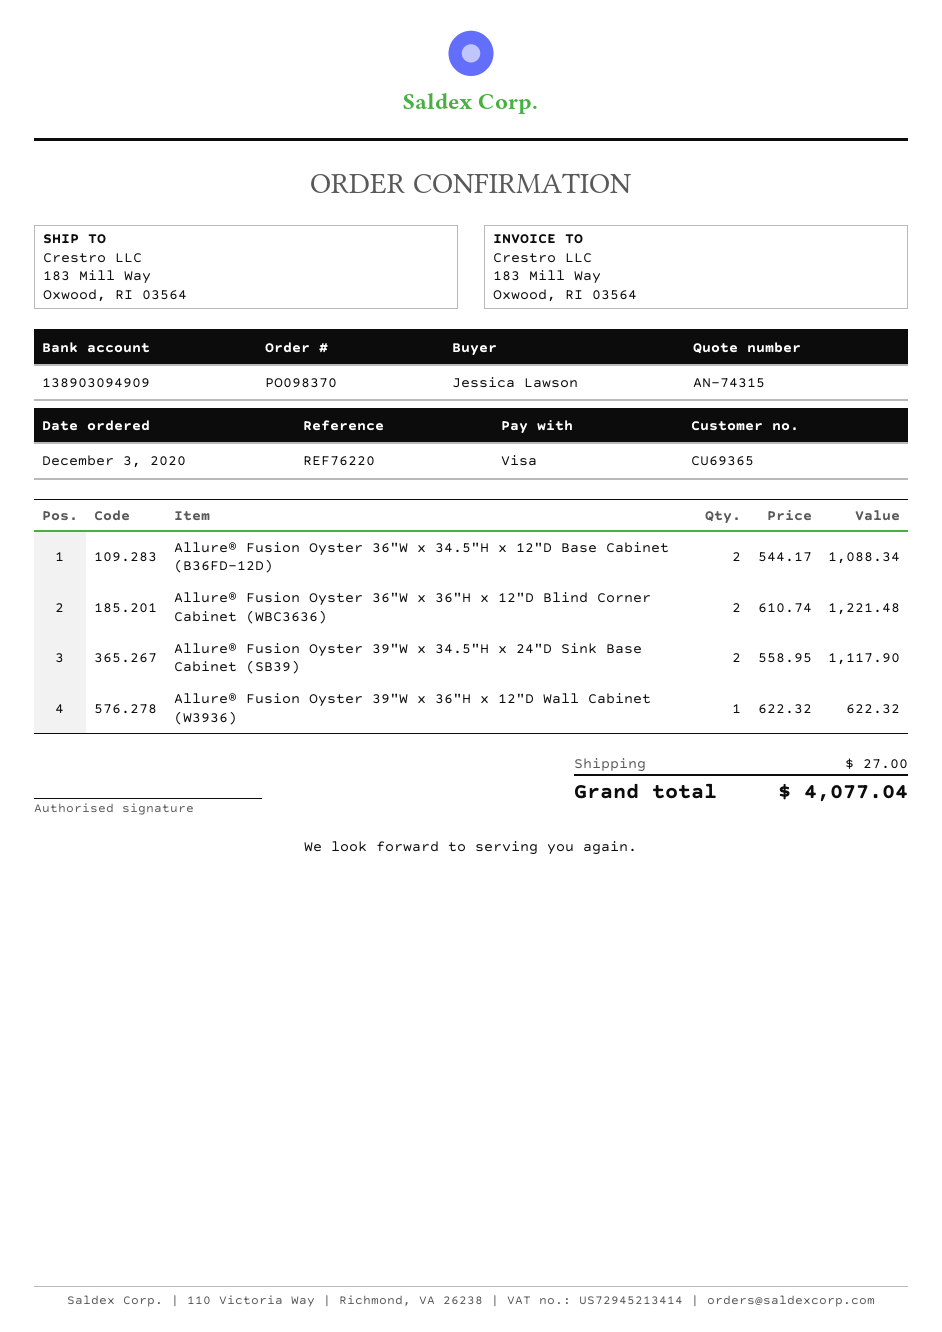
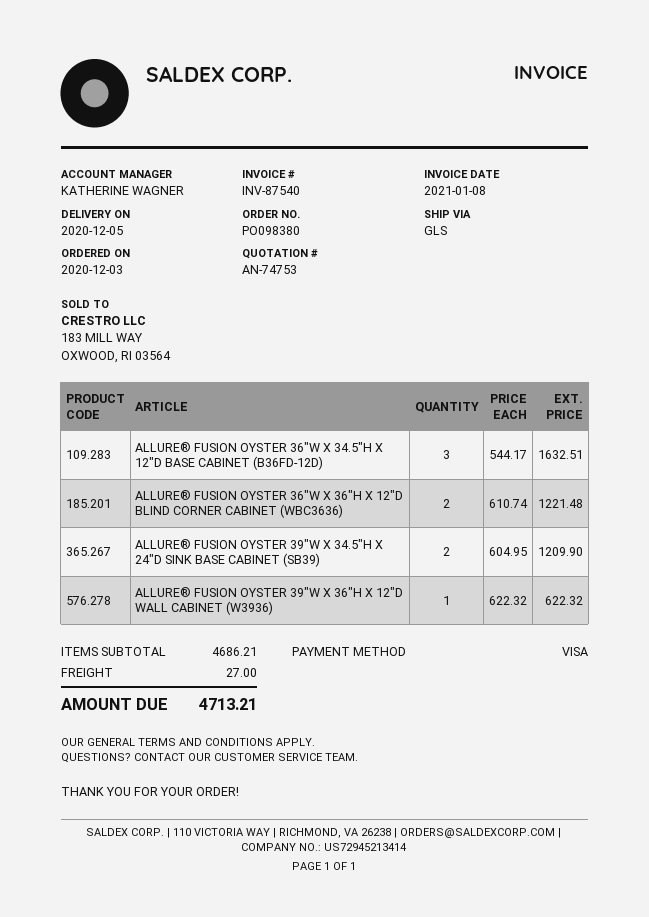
quote number: AN-74315 -> AN-74753
order number: PO098370 -> PO098380
Allure® Fusion Oyster 36"W x 34.5"H x 12"D Base Cabinet (B36FD-12D): 2 x 544.17 = 1088.34 -> 3 x 544.17 = 1632.51
Allure® Fusion Oyster 39"W x 34.5"H x 24"D Sink Base Cabinet (SB39): 2 x 558.95 = 1117.90 -> 2 x 604.95 = 1209.90
total: 4077.04 -> 4713.21

